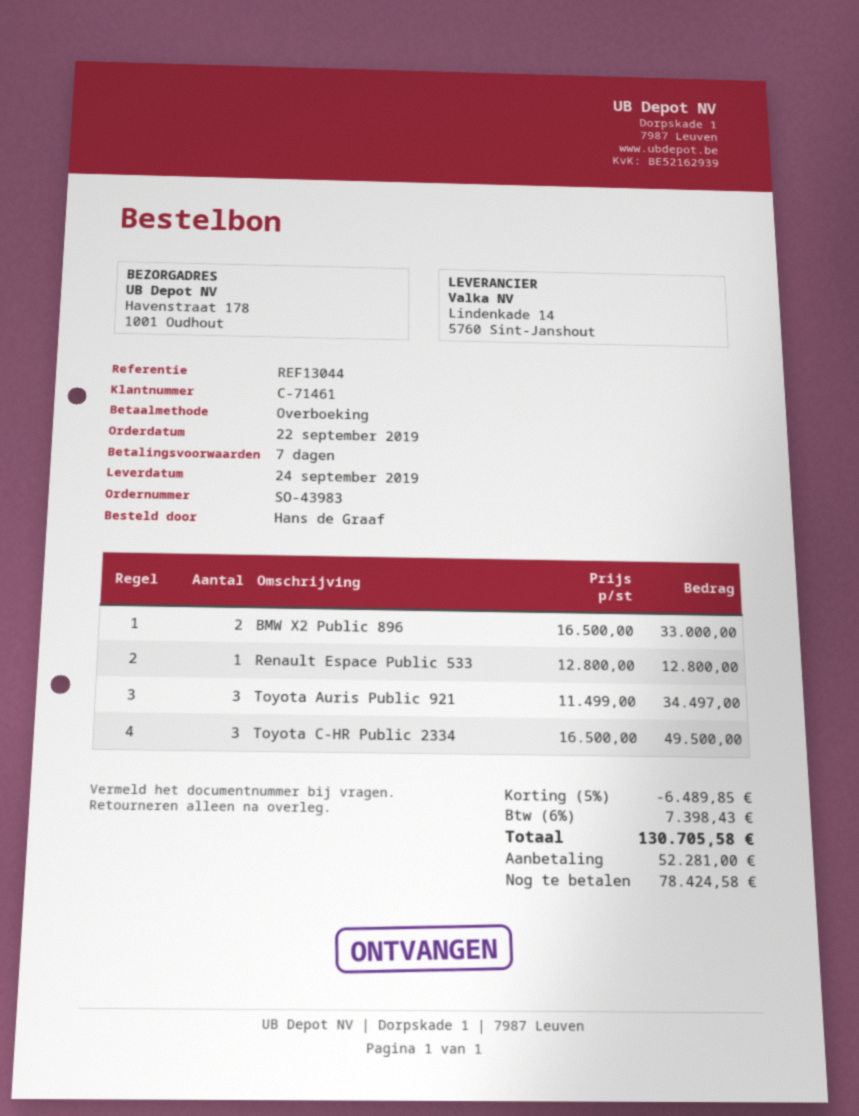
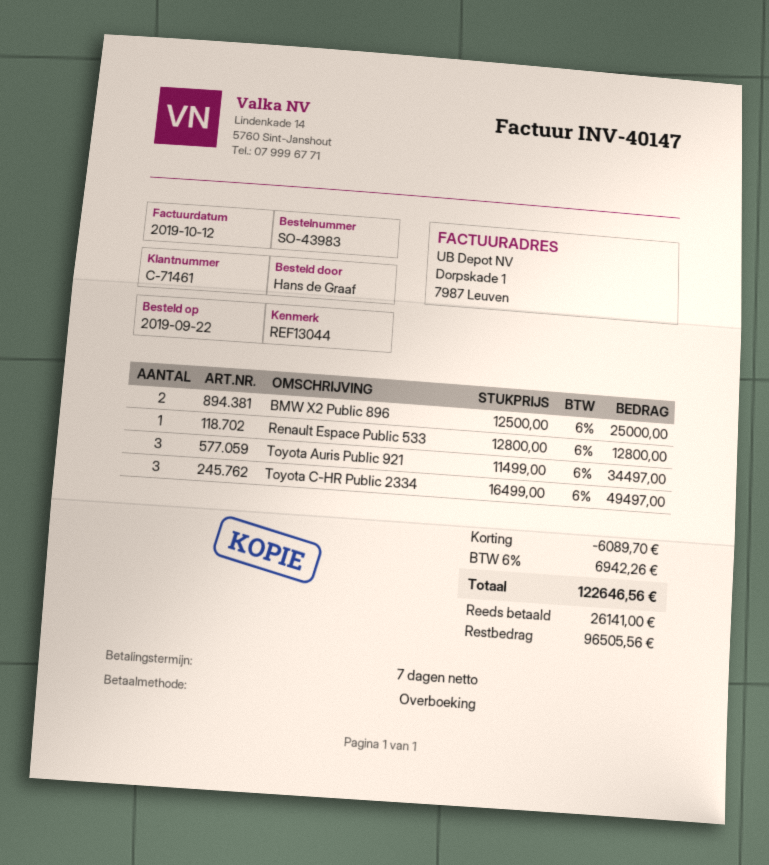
BMW X2 Public 896: 2 x 16500.00 = 33000.00 -> 2 x 12500.00 = 25000.00
Toyota C-HR Public 2334: 3 x 16500.00 = 49500.00 -> 3 x 16499.00 = 49497.00
discount: 6489.85 -> 6089.70
tax: 6% = 7398.43 -> 6% = 6942.26
total: 130705.58 -> 122646.56
deposit: 52281.00 -> 26141.00
balance: 78424.58 -> 96505.56

